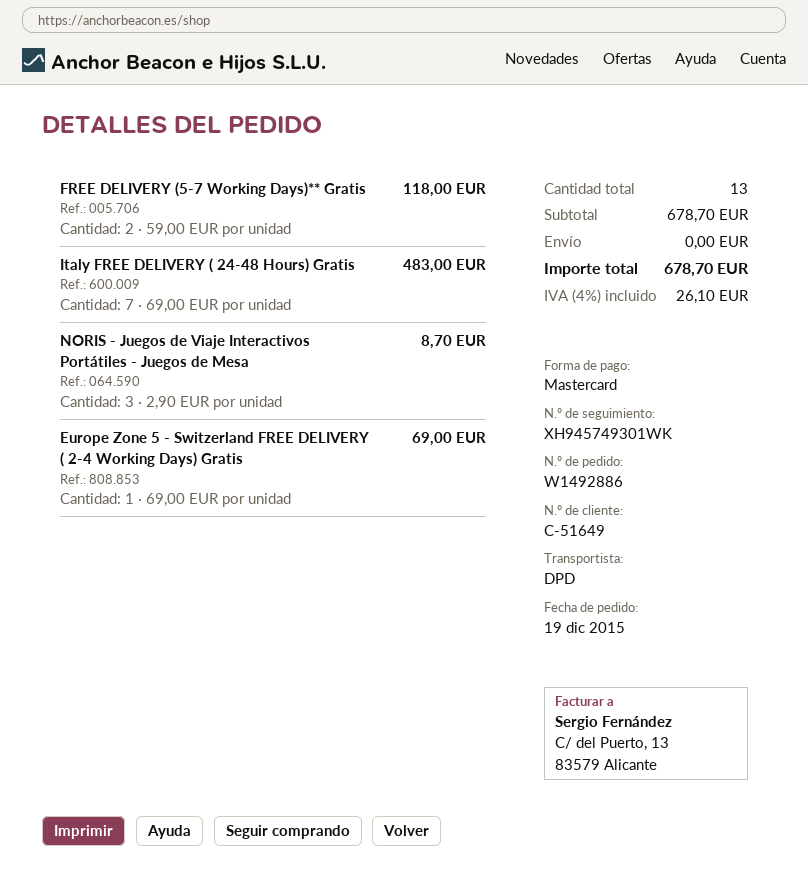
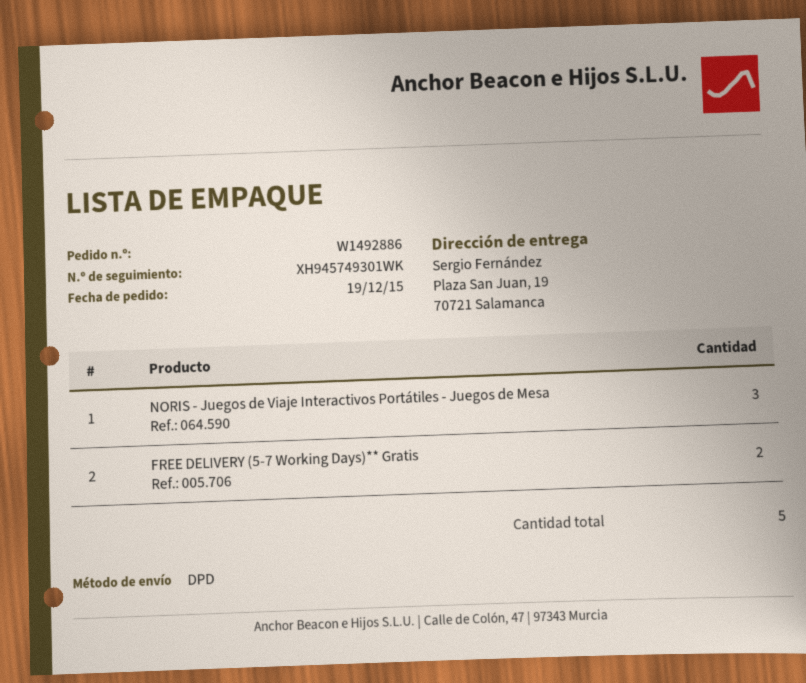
Italy FREE DELIVERY ( 24-48 Hours) Gratis: 7 -> none
Europe Zone 5 - Switzerland FREE DELIVERY ( 2-4 Working Days) Gratis: 1 -> none
total quantity: 13 -> 5

